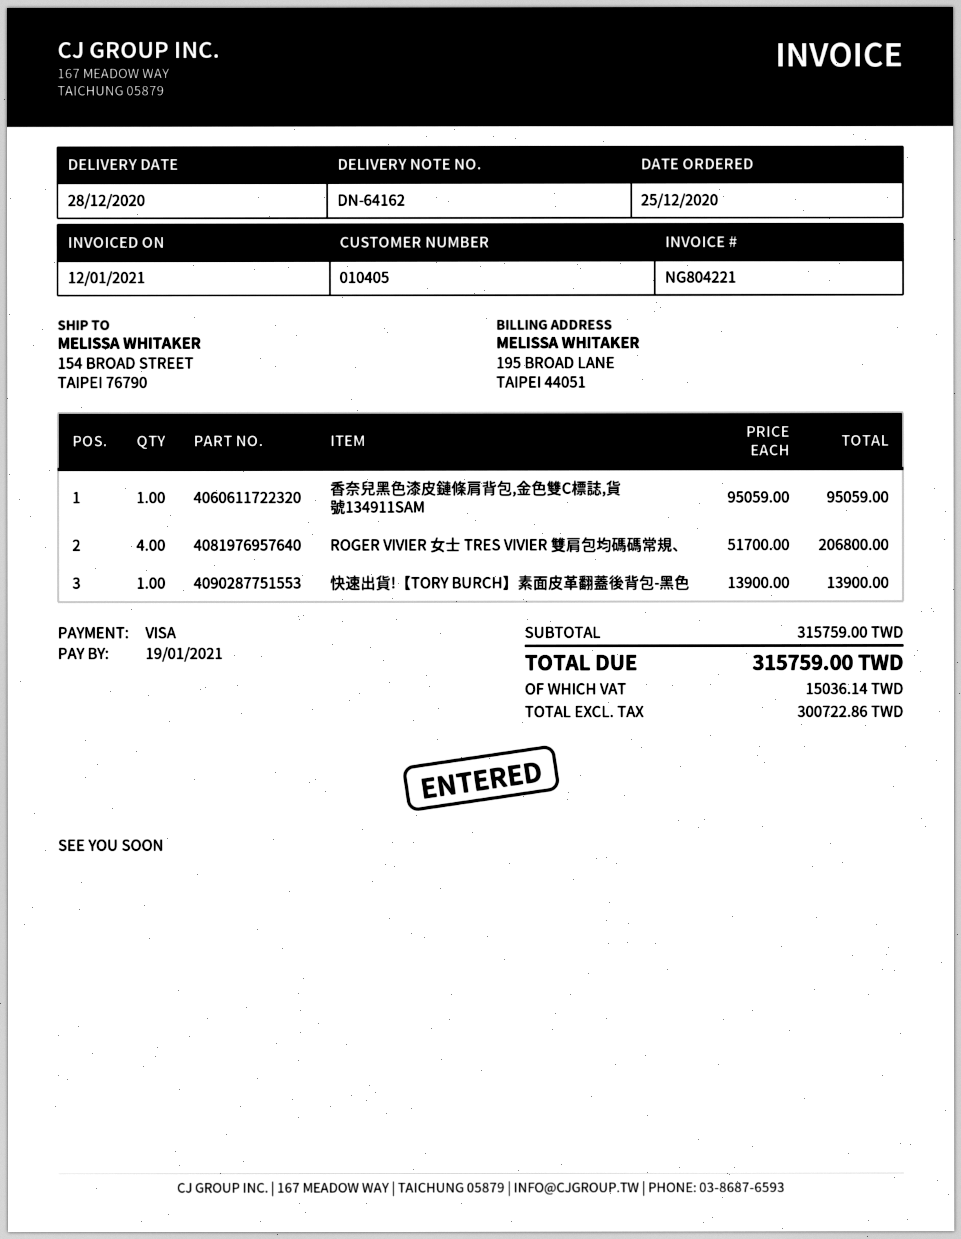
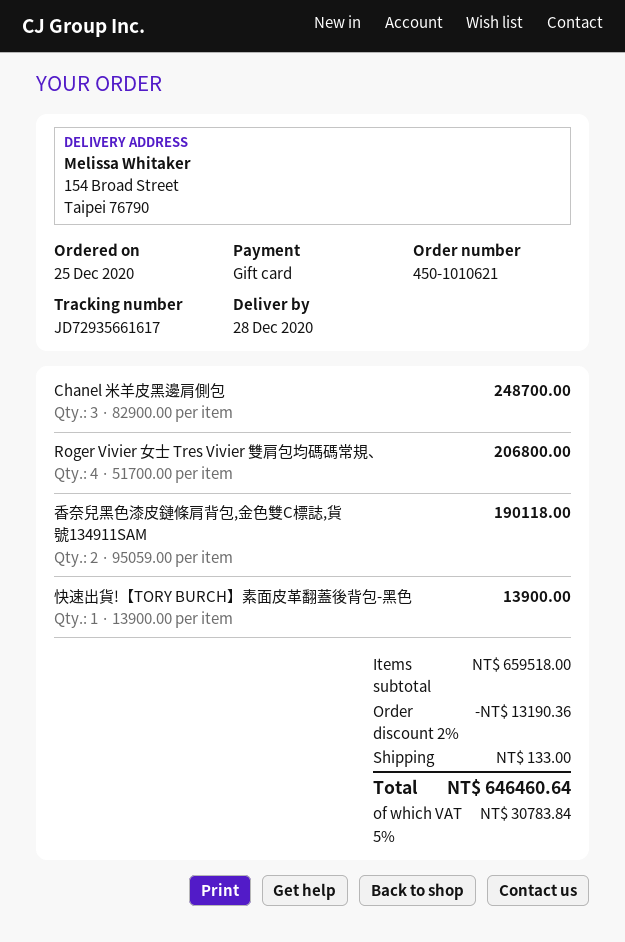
payment method: Visa -> gift card
香奈兒黑色漆皮鏈條肩背包,金色雙C標誌,貨號134911SAM: 1 x 95059.00 = 95059.00 -> 2 x 95059.00 = 190118.00
Chanel 米羊皮黑邊肩側包: none -> 3 x 82900.00 = 248700.00
subtotal: 315759.00 -> 659518.00
discount: none -> 2% = 13190.36
shipping: none -> 133.00
tax: 15036.14 -> 30783.84
total: 315759.00 -> 646460.64

